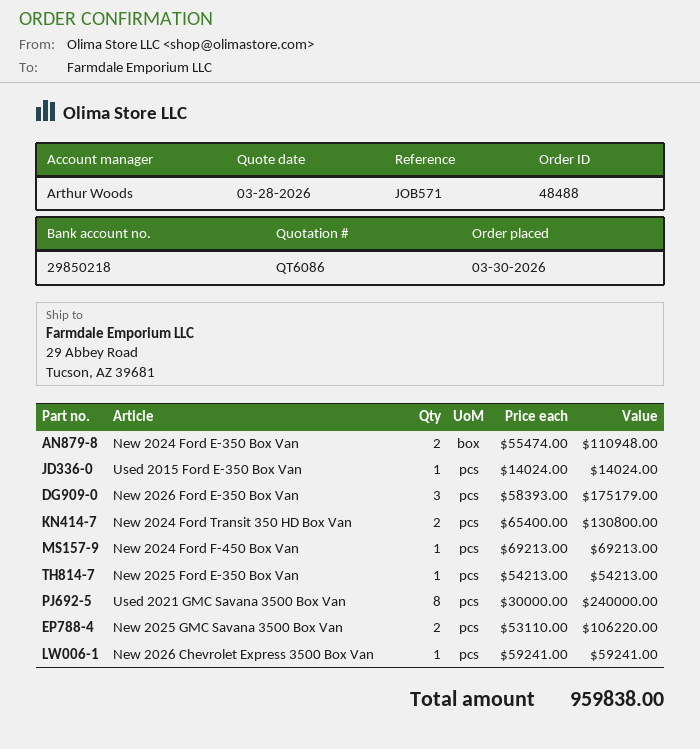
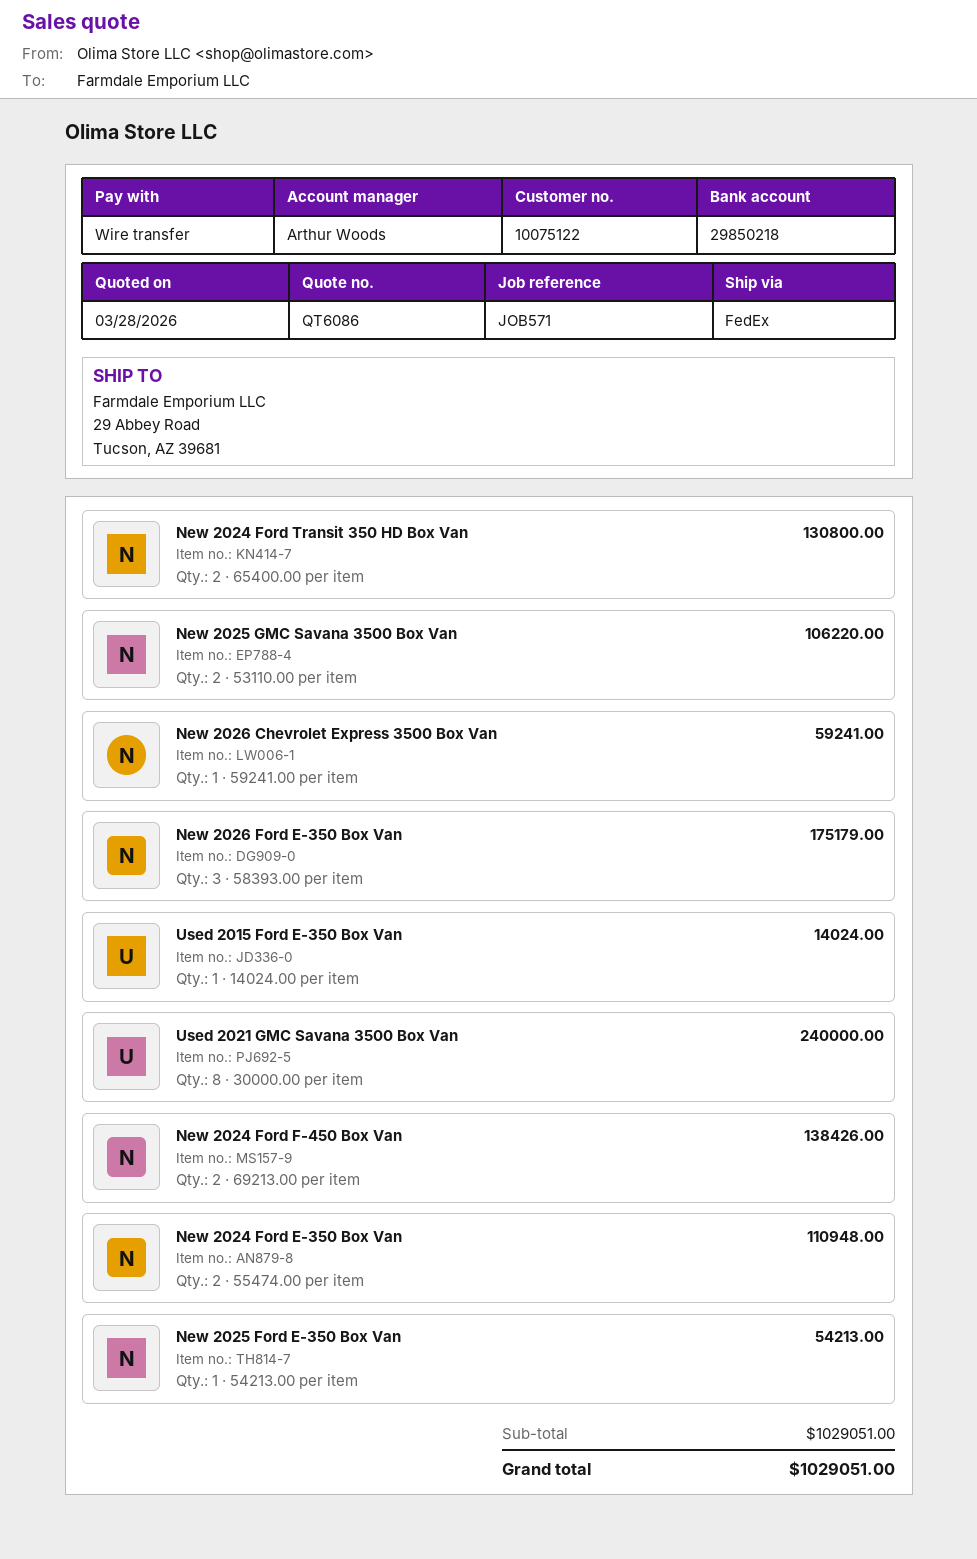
New 2024 Ford F-450 Box Van: 1 x 69213.00 = 69213.00 -> 2 x 69213.00 = 138426.00
total: 959838.00 -> 1029051.00

